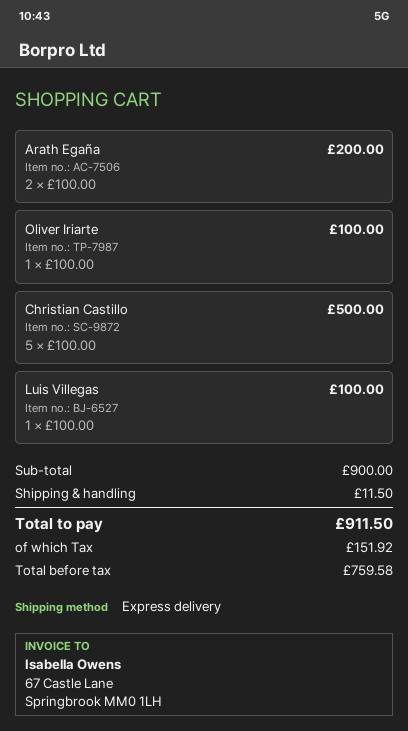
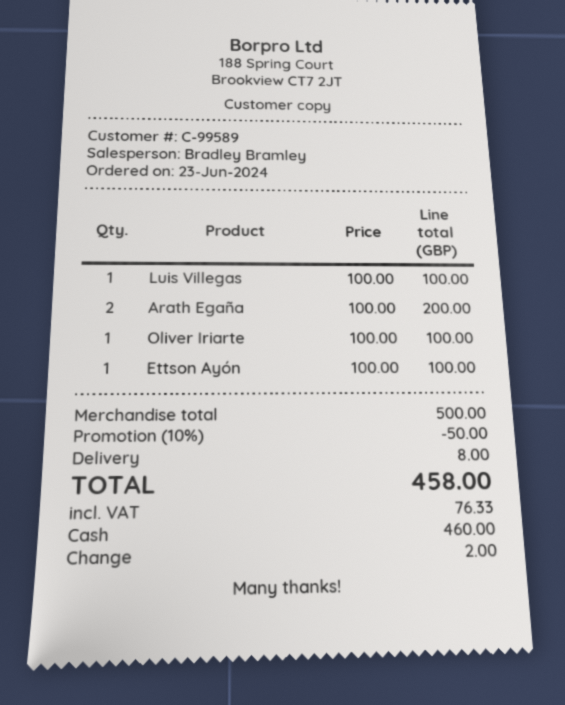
Christian Castillo: 5 x 100.00 = 500.00 -> none
Ettson Ayón: none -> 1 x 100.00 = 100.00
subtotal: 900.00 -> 500.00
discount: none -> 10% = 50.00
shipping: 11.50 -> 8.00
tax: 151.92 -> 76.33
total: 911.50 -> 458.00

